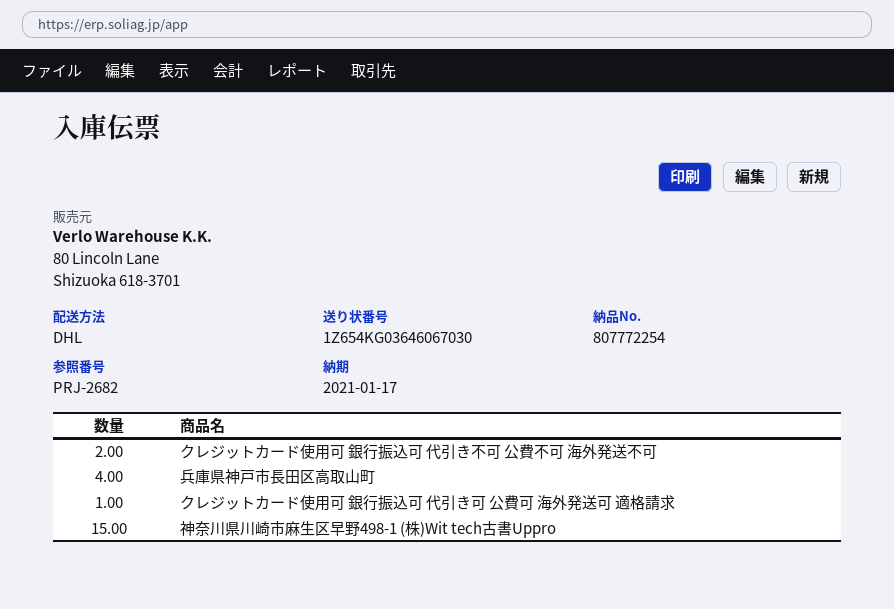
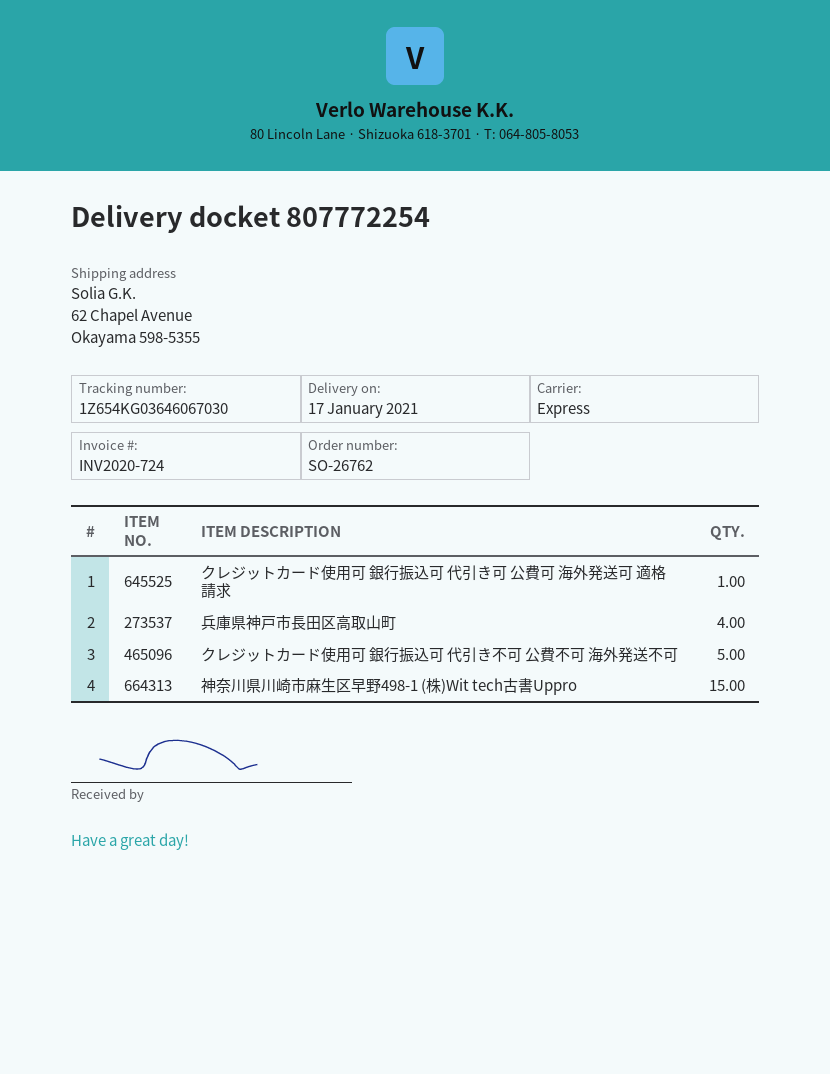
shipping method: DHL -> express
クレジットカード使用可 銀行振込可 代引き不可 公費不可 海外発送不可: 2 -> 5

